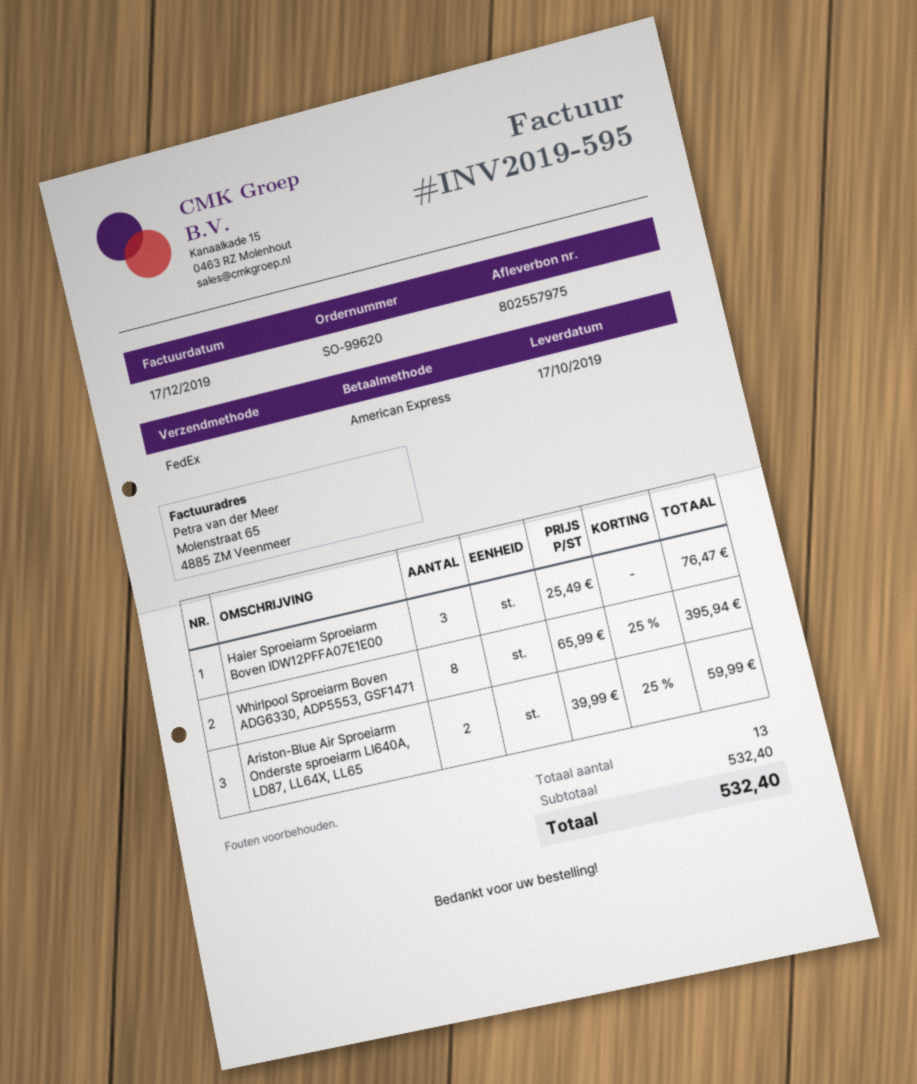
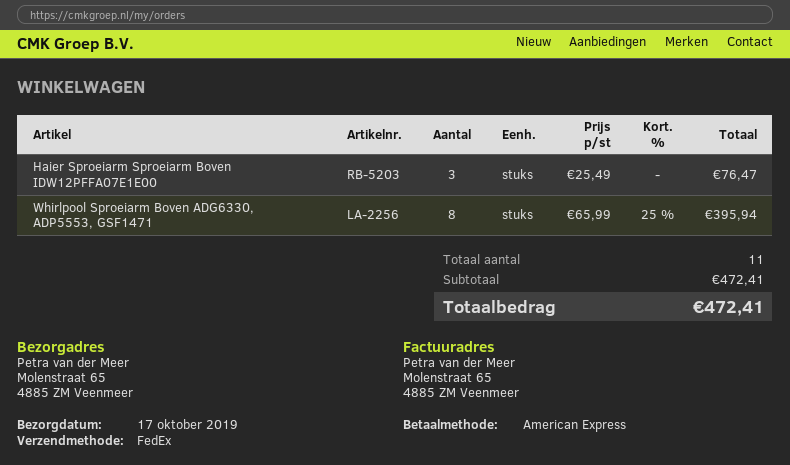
Ariston-Blue Air Sproeiarm Onderste sproeiarm LI640A, LD87, LL64X, LL65: 2 x 39.99 - 25% = 59.99 -> none
total quantity: 13 -> 11
subtotal: 532.40 -> 472.41
total: 532.40 -> 472.41

